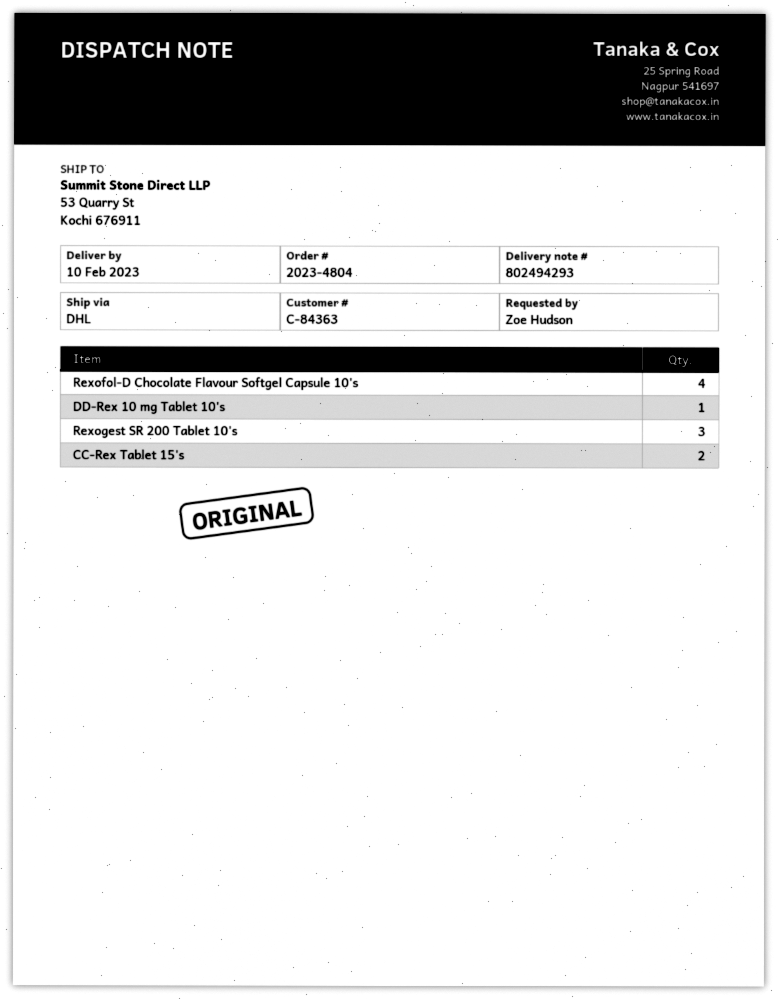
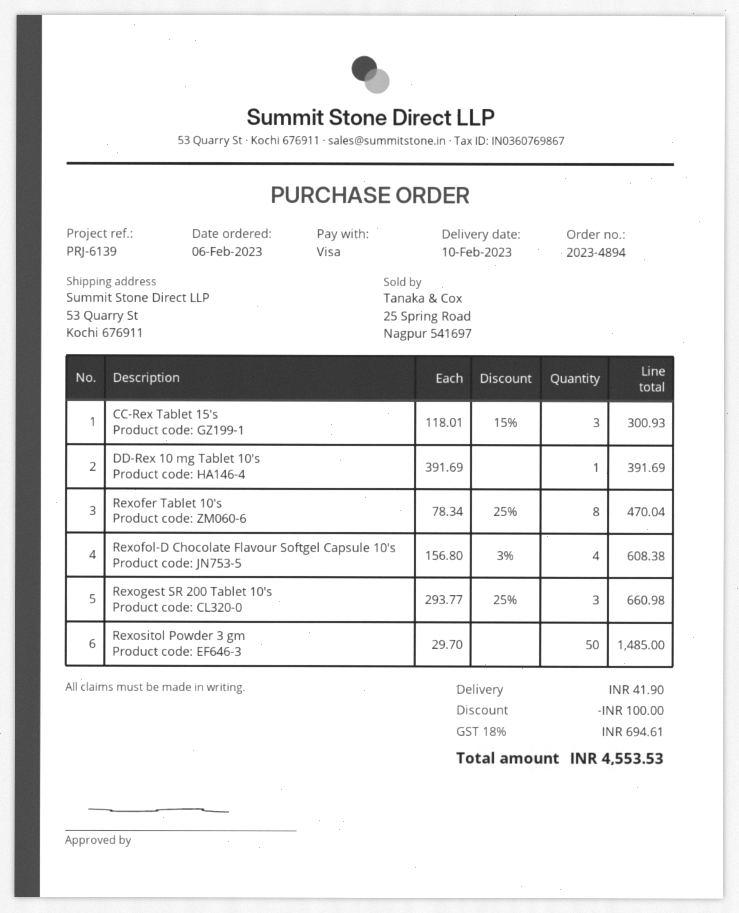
order number: 2023-4804 -> 2023-4894
CC-Rex Tablet 15's: 2 -> 3
Rexofer Tablet 10's: none -> 8
Rexositol Powder 3 gm: none -> 50

